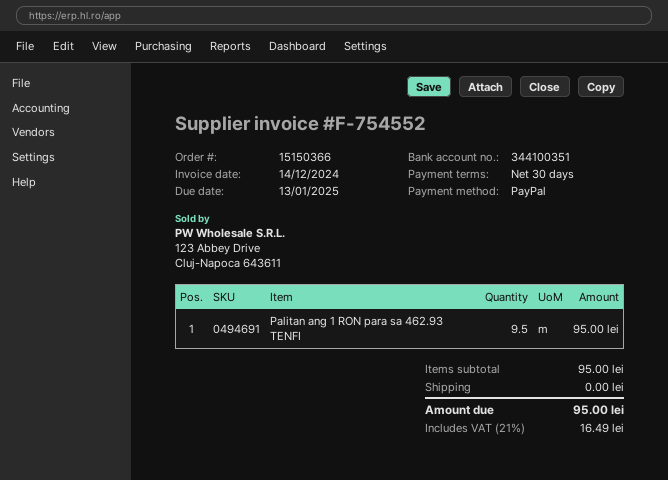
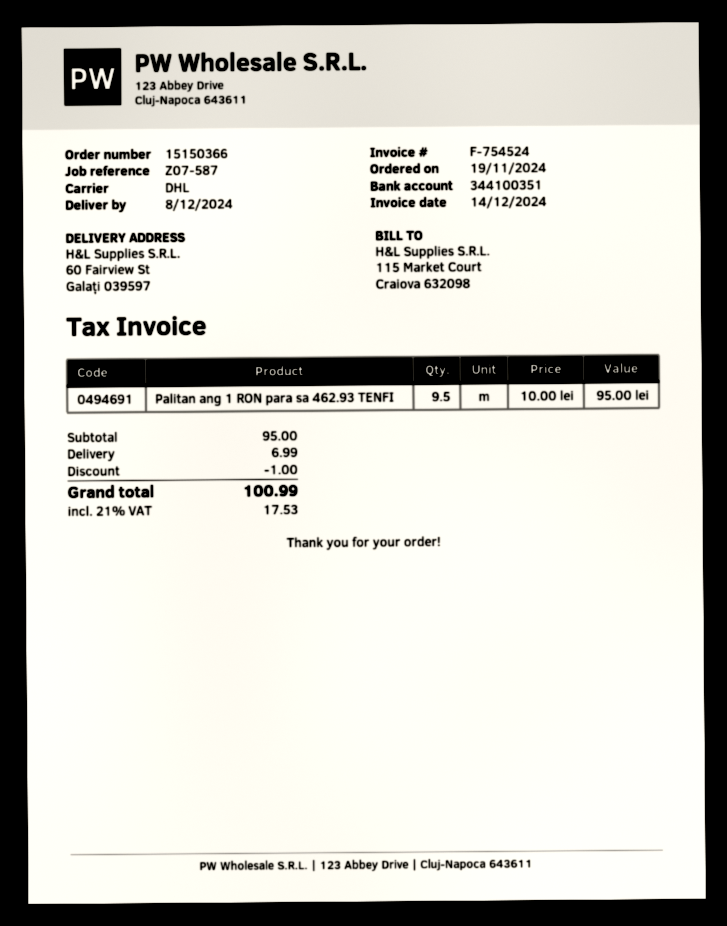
invoice number: F-754552 -> F-754524
discount: none -> 1.00
shipping: 0.00 -> 6.99
tax: 21% = 16.49 -> 21% = 17.53
total: 95.00 -> 100.99

